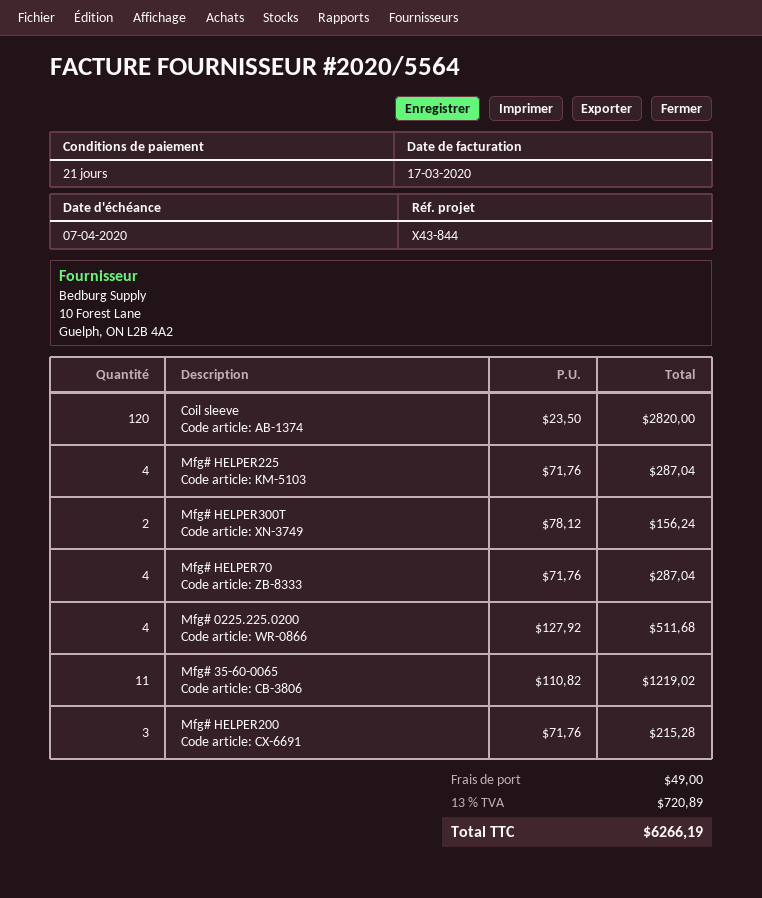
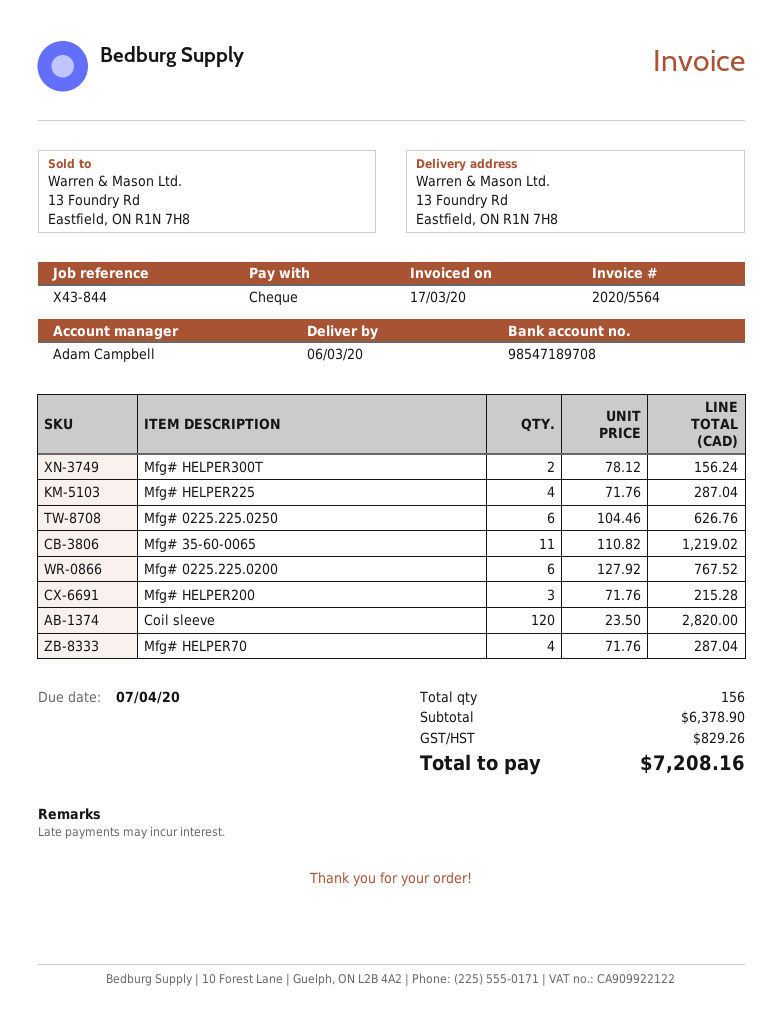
Mfg# 0225.225.0200: 4 x 127.92 = 511.68 -> 6 x 127.92 = 767.52
Mfg# 0225.225.0250: none -> 6 x 104.46 = 626.76
shipping: 49.00 -> none
tax: 720.89 -> 829.26
total: 6266.19 -> 7208.16

